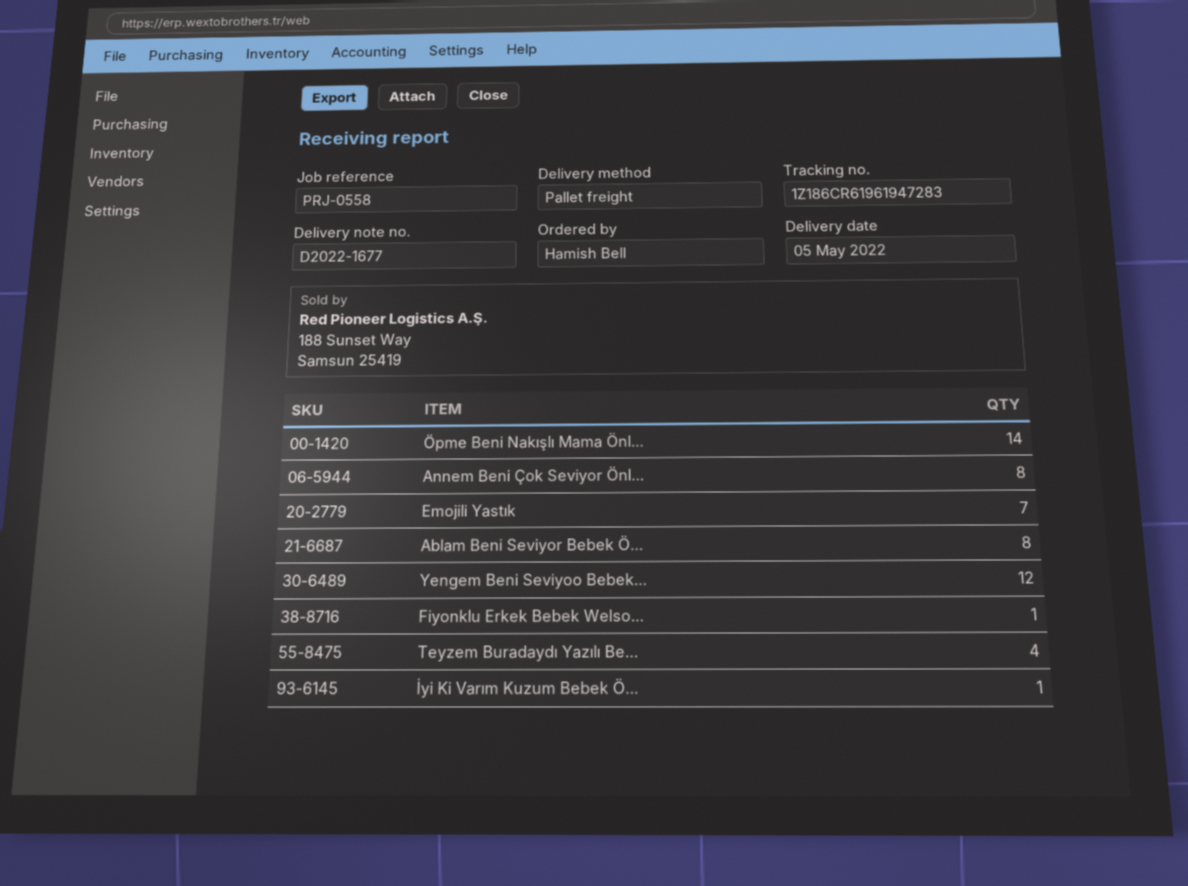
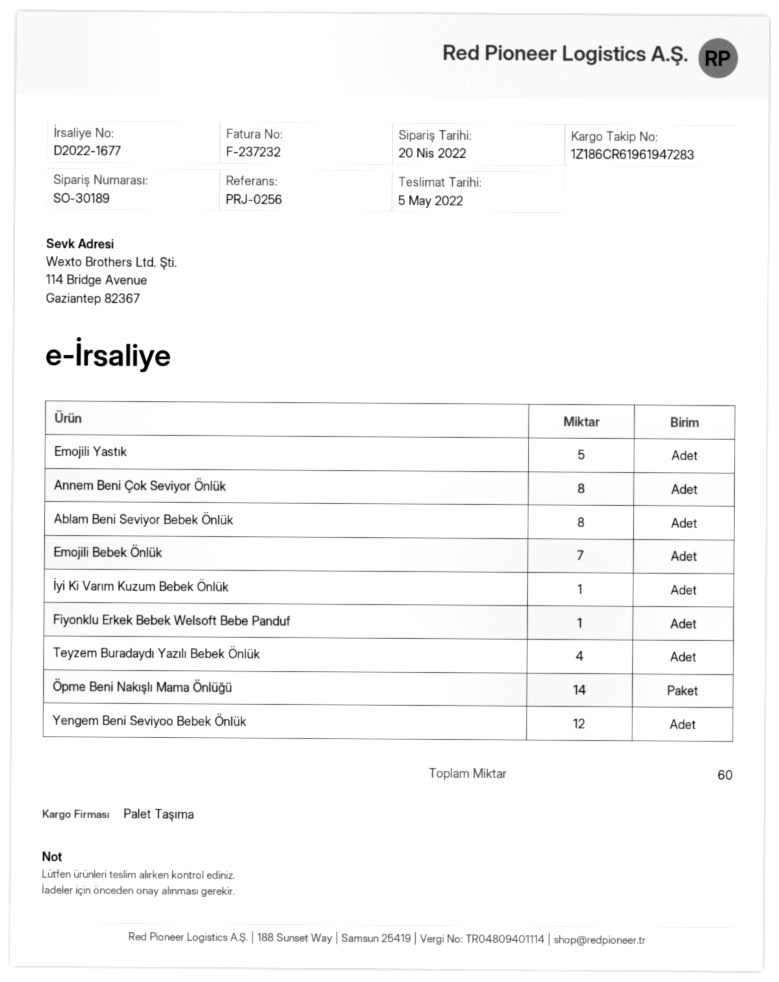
reference: PRJ-0558 -> PRJ-0256
Emojili Yastık: 7 -> 5
Emojili Bebek Önlük: none -> 7

